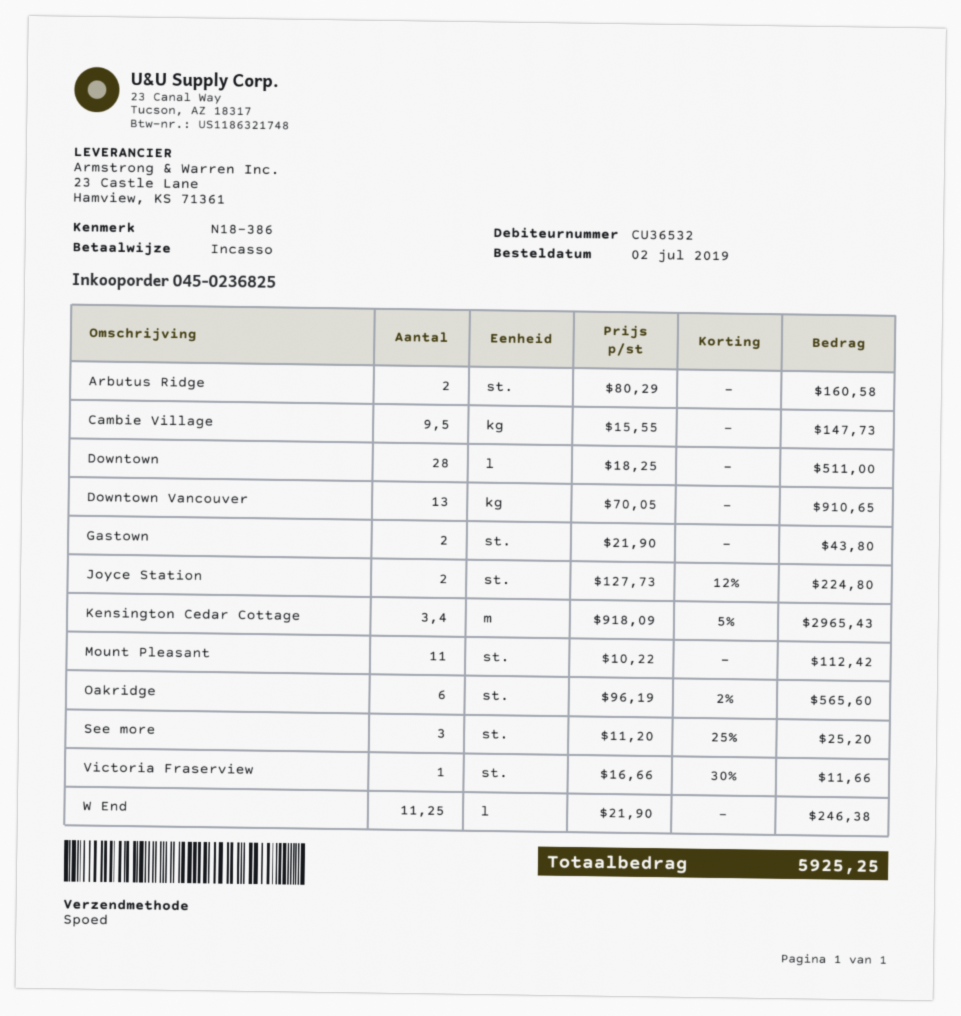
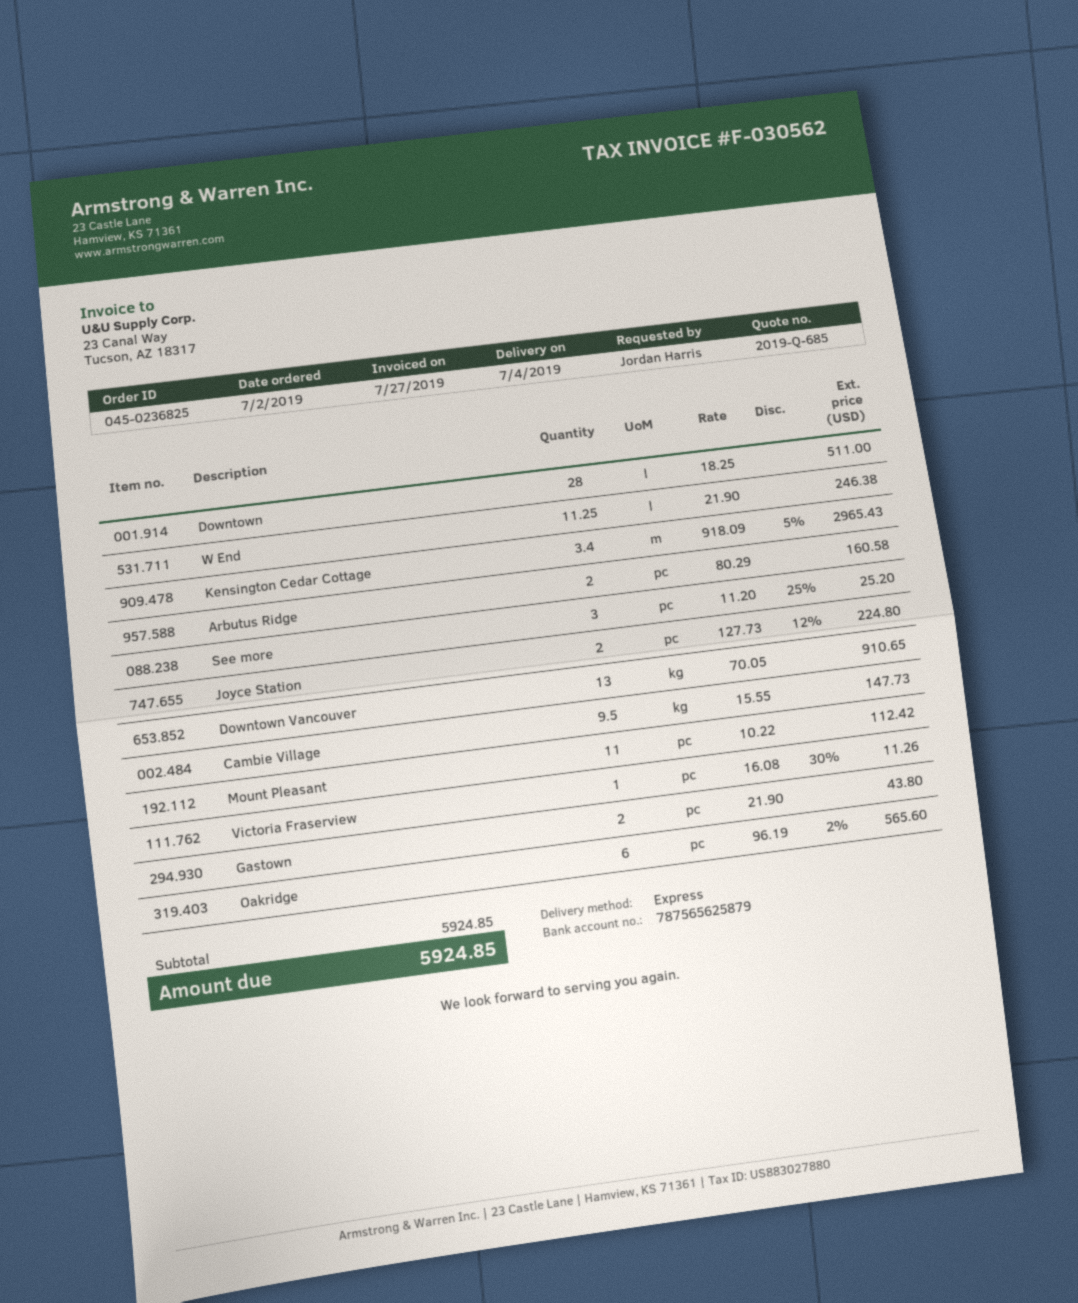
Victoria Fraserview: 1 x 16.66 - 30% = 11.66 -> 1 x 16.08 - 30% = 11.26
total: 5925.25 -> 5924.85

